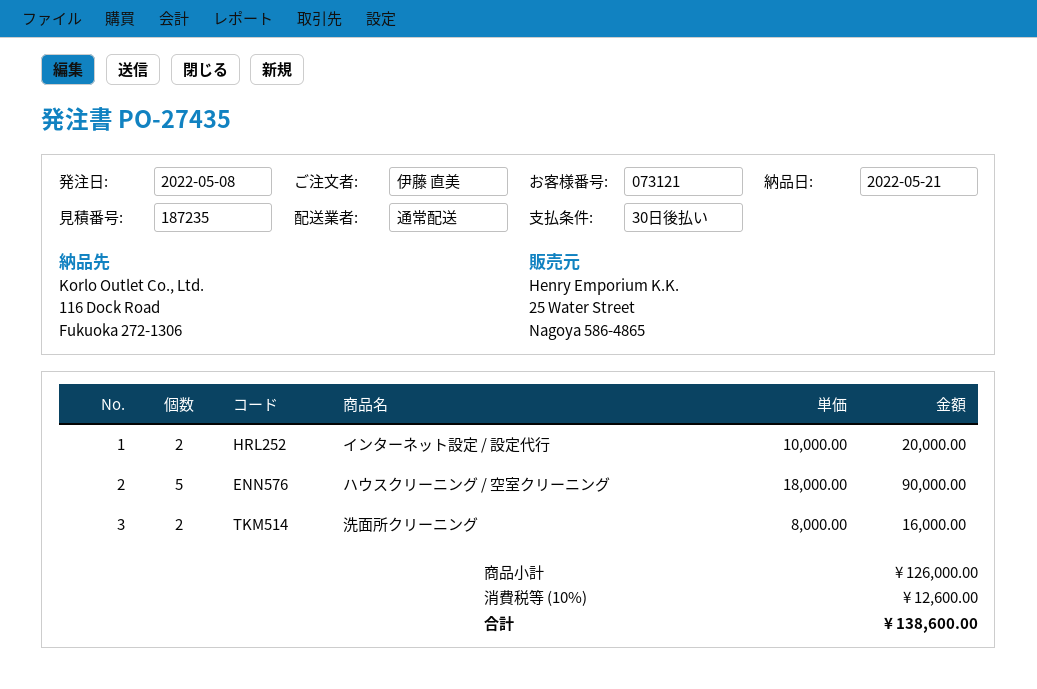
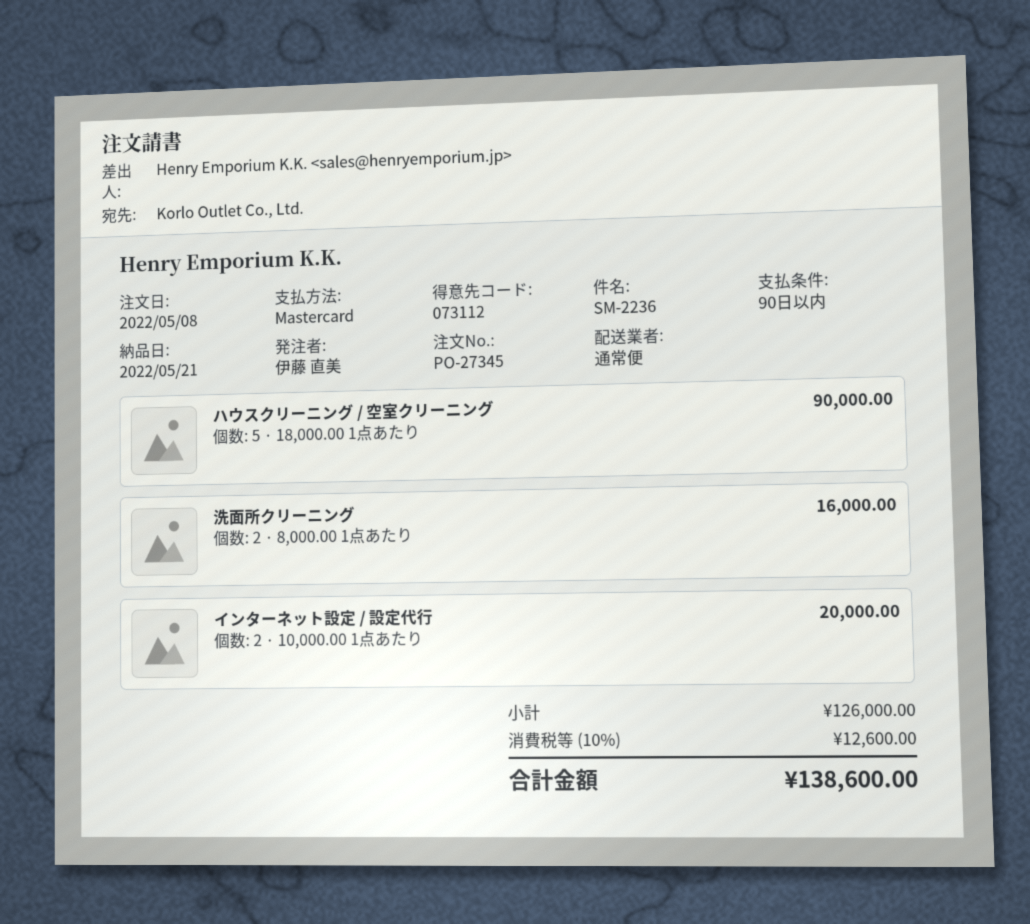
order number: PO-27435 -> PO-27345
payment terms: 30 days -> 90 days
customer number: 073121 -> 073112

